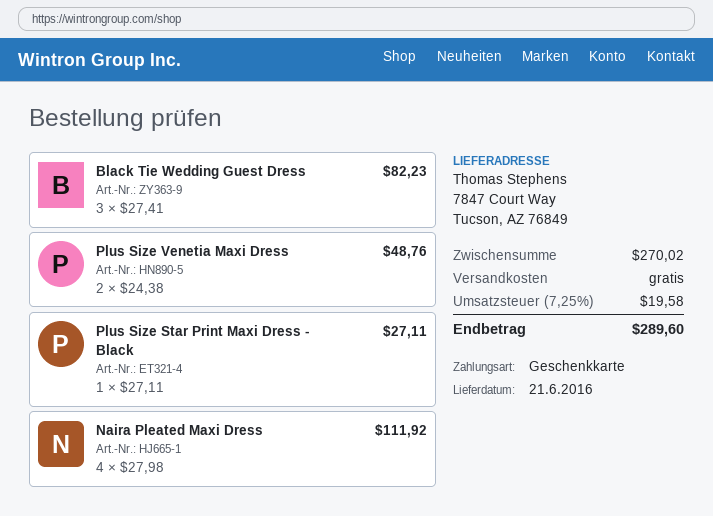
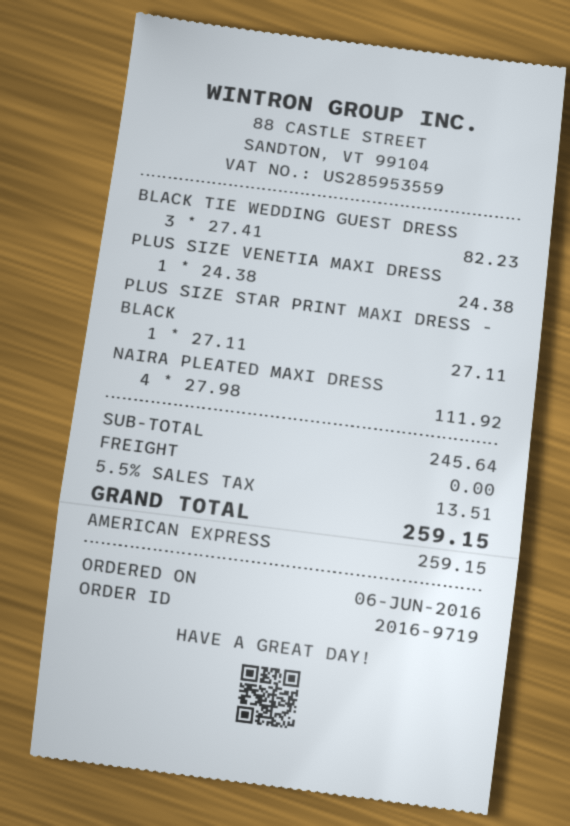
payment method: gift card -> American Express
Plus Size Venetia Maxi Dress: 2 x 24.38 = 48.76 -> 1 x 24.38 = 24.38
subtotal: 270.02 -> 245.64
tax: 7.25% = 19.58 -> 5.5% = 13.51
total: 289.60 -> 259.15

